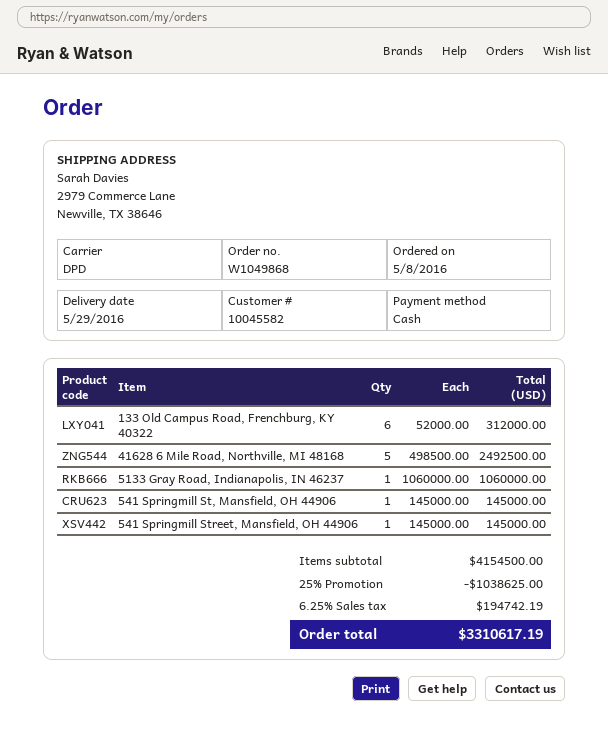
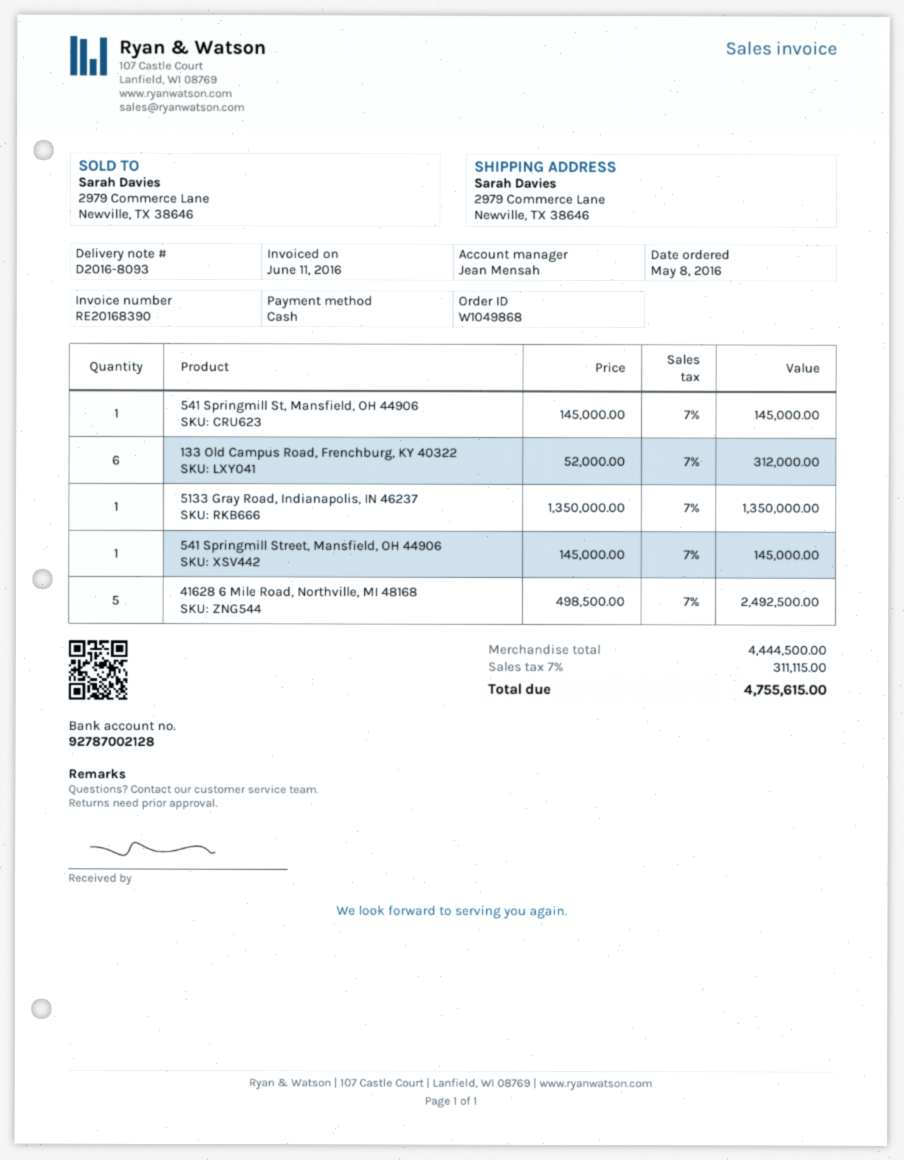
5133 Gray Road, Indianapolis, IN 46237: 1 x 1060000.00 = 1060000.00 -> 1 x 1350000.00 = 1350000.00
subtotal: 4154500.00 -> 4444500.00
discount: 25% = 1038625.00 -> none
tax: 6.25% = 194742.19 -> 7% = 311115.00
total: 3310617.19 -> 4755615.00

